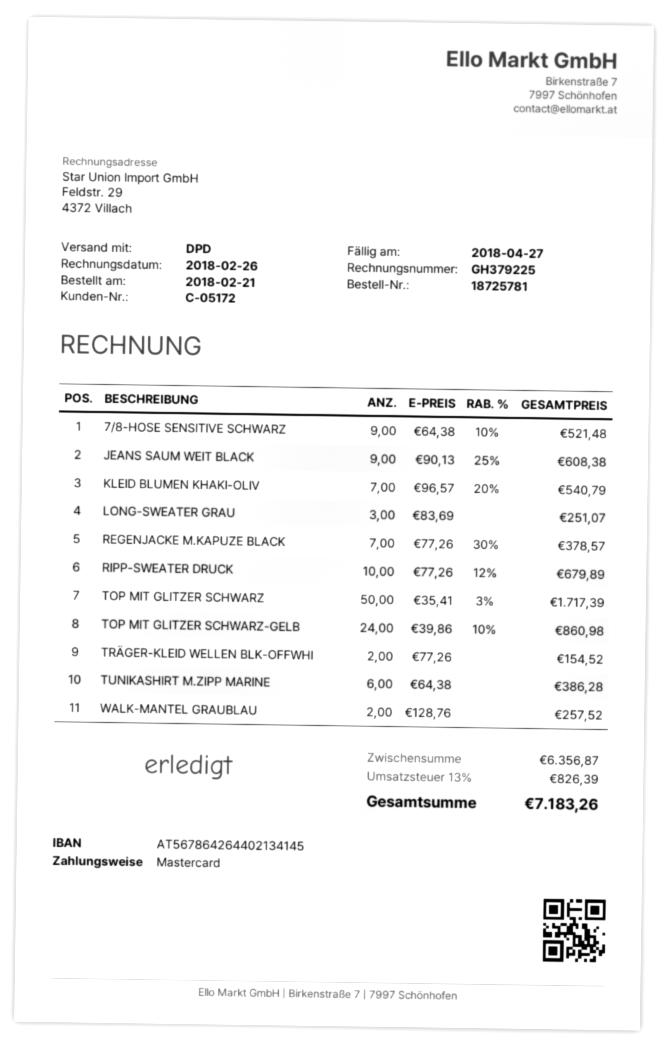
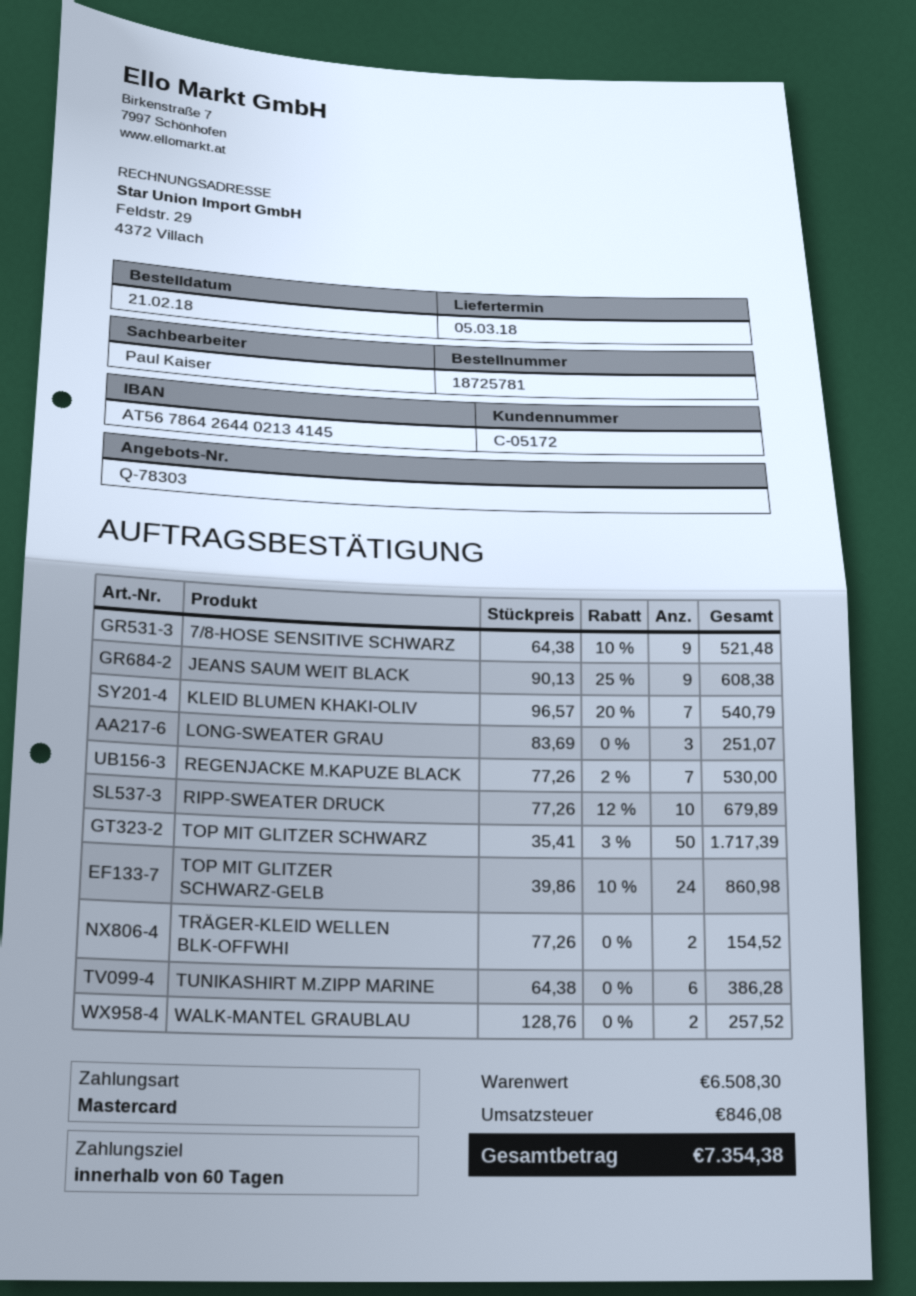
REGENJACKE M.KAPUZE BLACK: 7 x 77.26 - 30% = 378.57 -> 7 x 77.26 - 2% = 530.00
subtotal: 6356.87 -> 6508.30
tax: 826.39 -> 846.08
total: 7183.26 -> 7354.38

